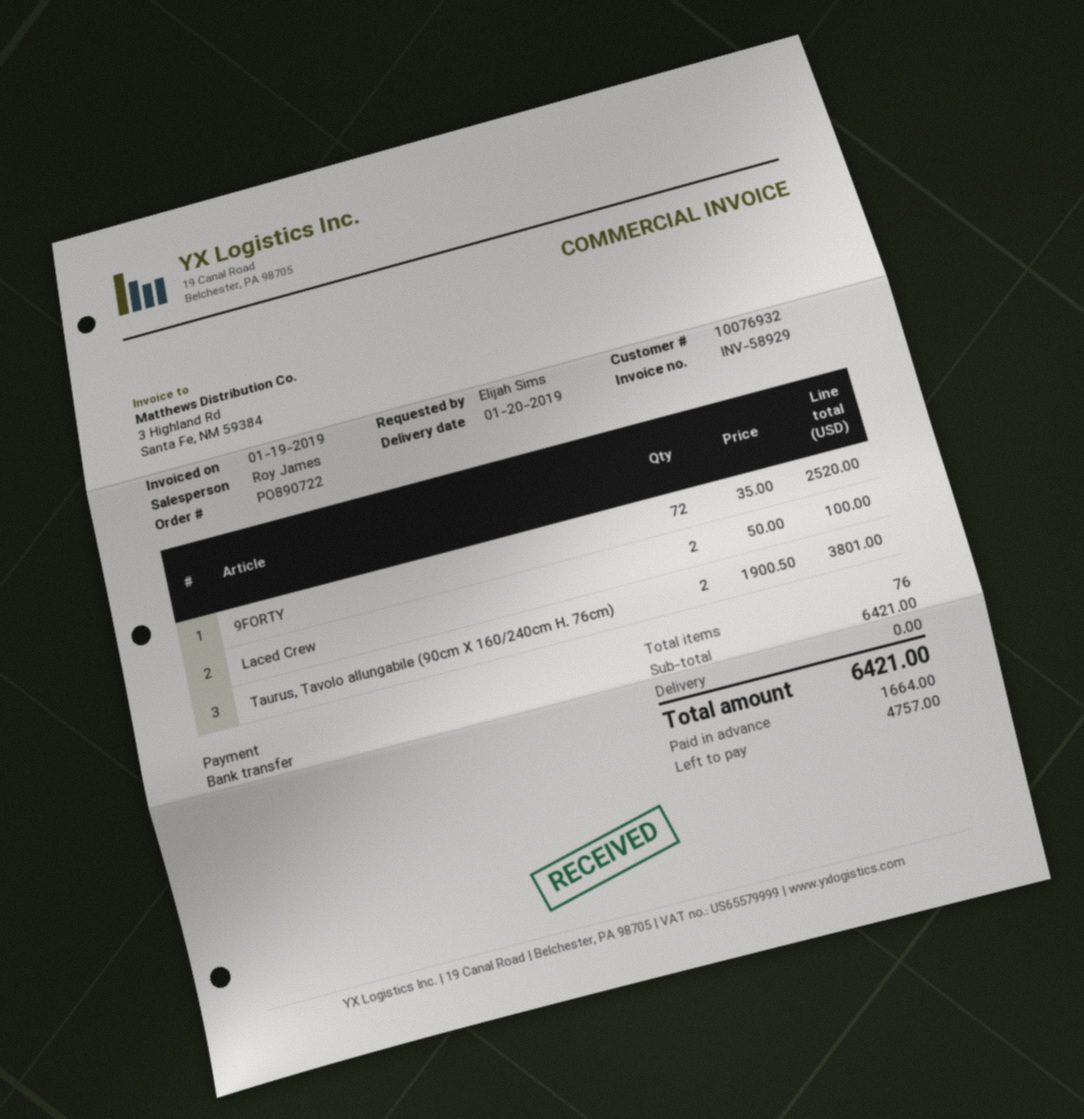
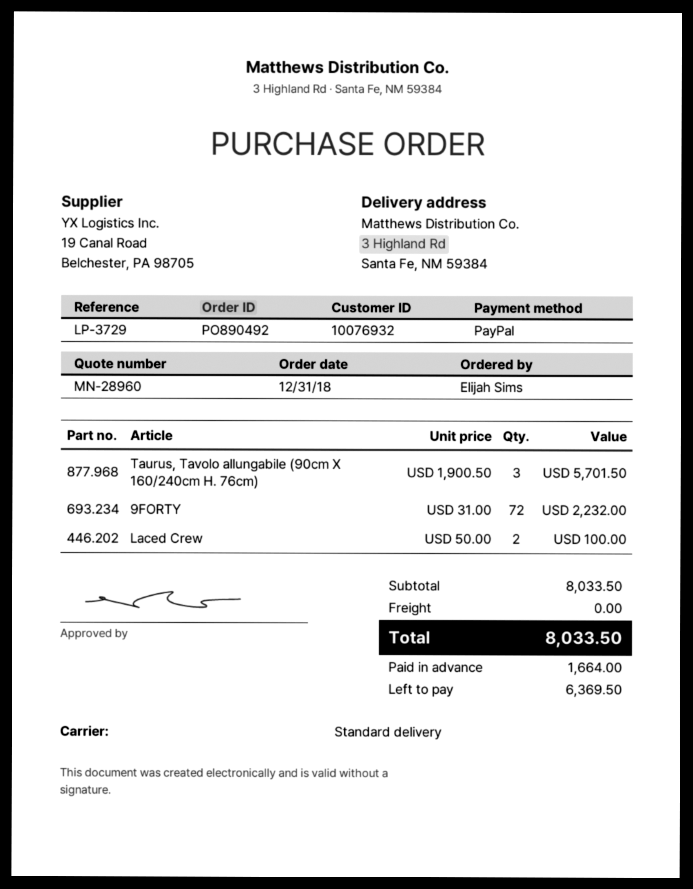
order number: PO890722 -> PO890492
payment method: bank transfer -> PayPal
9FORTY: 72 x 35.00 = 2520.00 -> 72 x 31.00 = 2232.00
Taurus, Tavolo allungabile (90cm X 160/240cm H. 76cm): 2 x 1900.50 = 3801.00 -> 3 x 1900.50 = 5701.50
subtotal: 6421.00 -> 8033.50
total: 6421.00 -> 8033.50
balance: 4757.00 -> 6369.50

